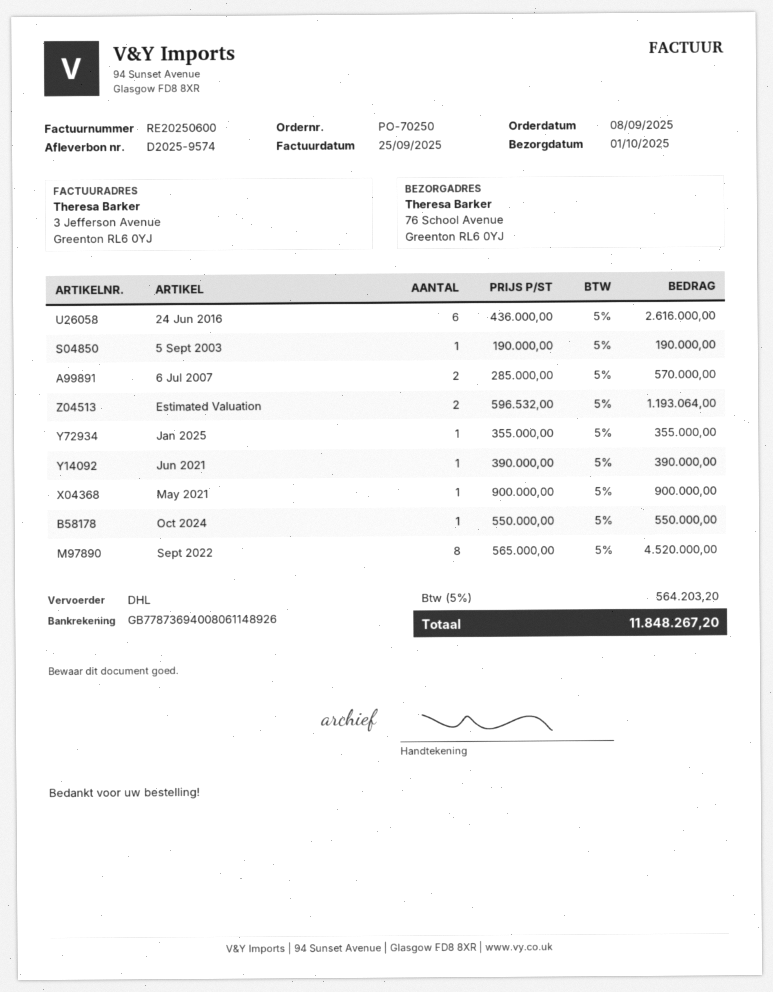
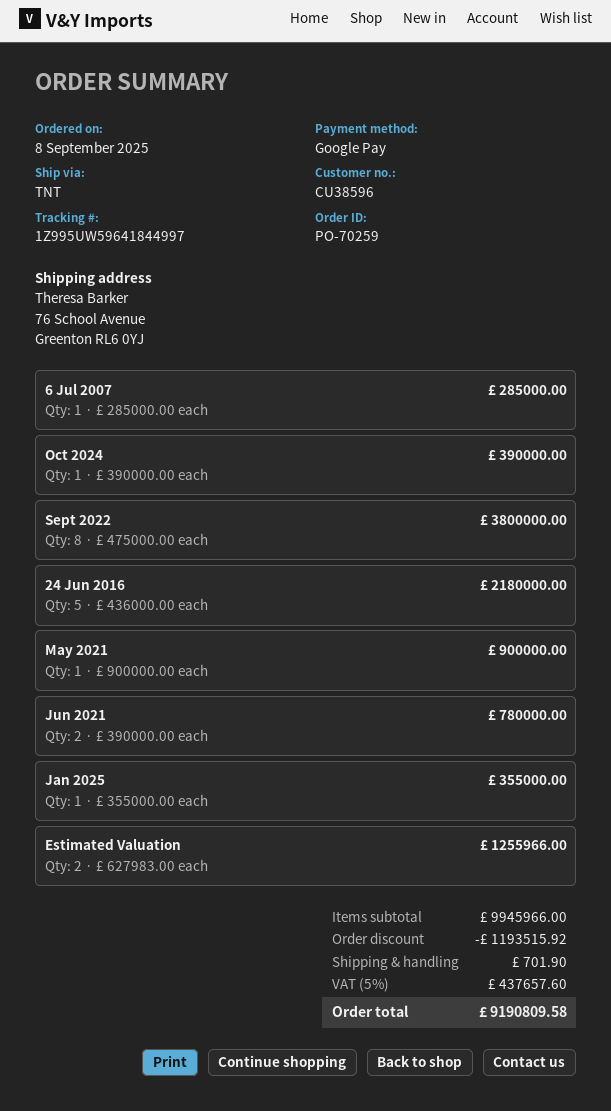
order number: PO-70250 -> PO-70259
shipping method: DHL -> TNT
24 Jun 2016: 6 x 436000.00 = 2616000.00 -> 5 x 436000.00 = 2180000.00
5 Sept 2003: 1 x 190000.00 = 190000.00 -> none
6 Jul 2007: 2 x 285000.00 = 570000.00 -> 1 x 285000.00 = 285000.00
Estimated Valuation: 2 x 596532.00 = 1193064.00 -> 2 x 627983.00 = 1255966.00
Jun 2021: 1 x 390000.00 = 390000.00 -> 2 x 390000.00 = 780000.00
Oct 2024: 1 x 550000.00 = 550000.00 -> 1 x 390000.00 = 390000.00
Sept 2022: 8 x 565000.00 = 4520000.00 -> 8 x 475000.00 = 3800000.00
discount: none -> 1193515.92
shipping: none -> 701.90
tax: 5% = 564203.20 -> 5% = 437657.60
total: 11848267.20 -> 9190809.58

